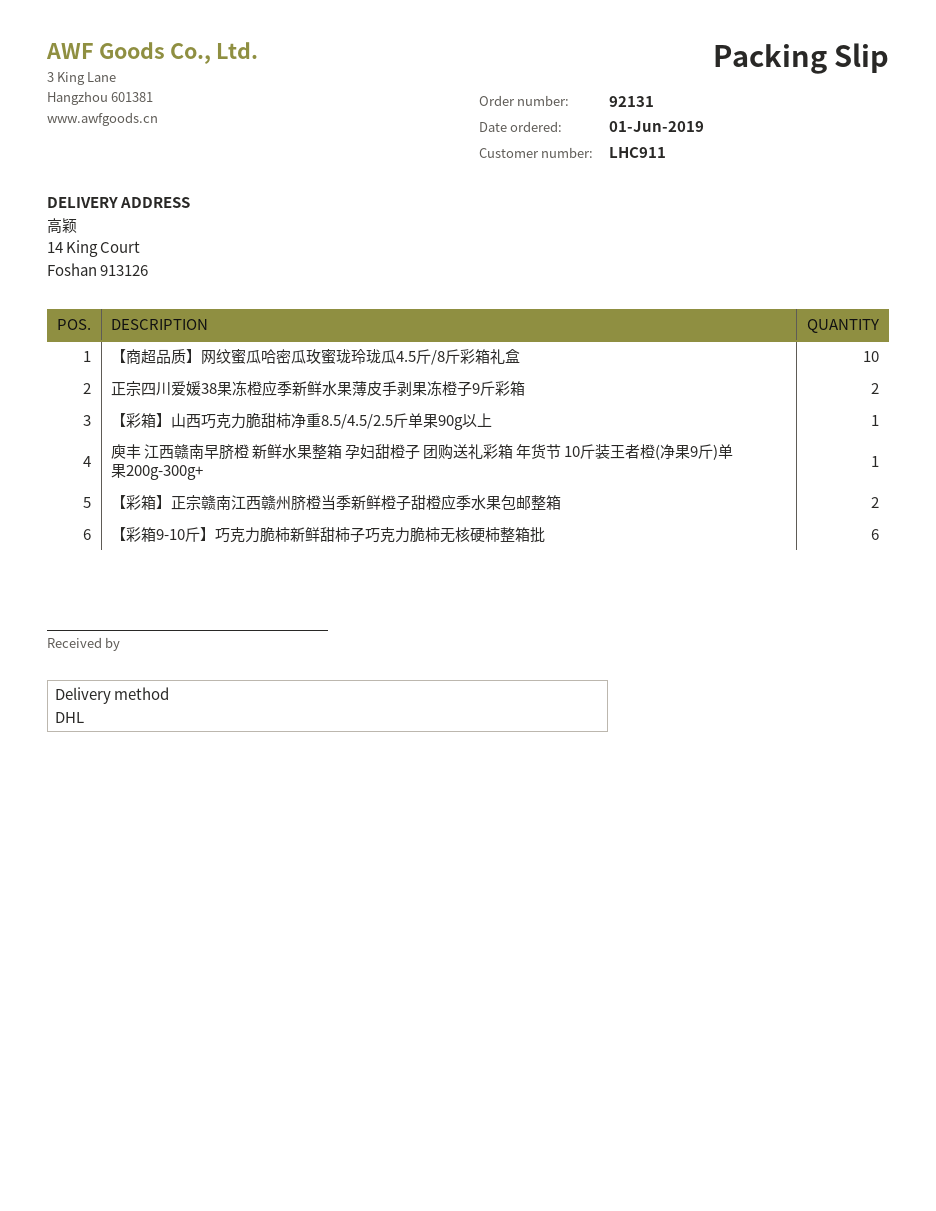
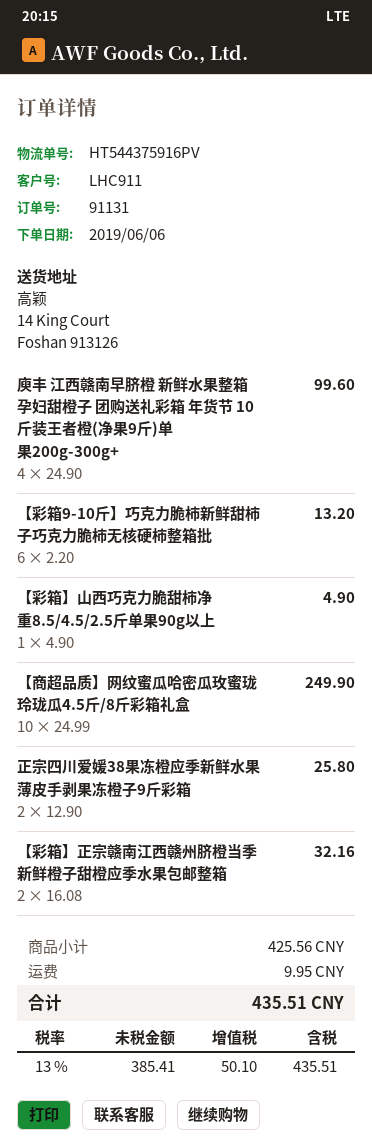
order number: 92131 -> 91131
order date: 2019-06-01 -> 2019-06-06
庾丰 江西赣南早脐橙 新鲜水果整箱 孕妇甜橙子 团购送礼彩箱 年货节 10斤装王者橙(净果9斤)单果200g-300g+: 1 -> 4

